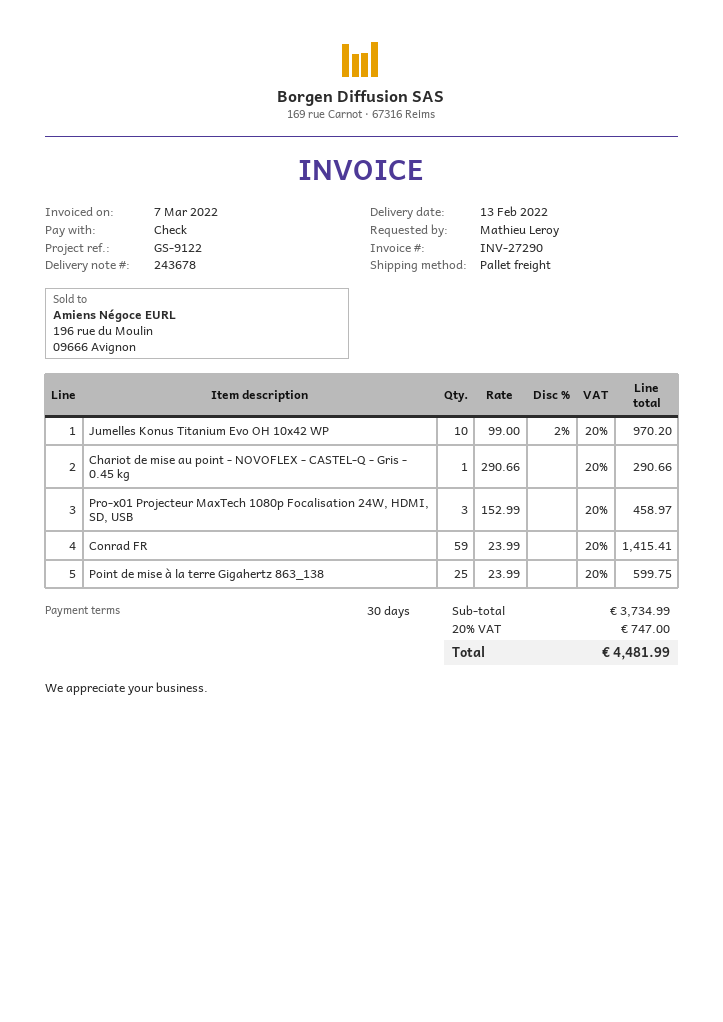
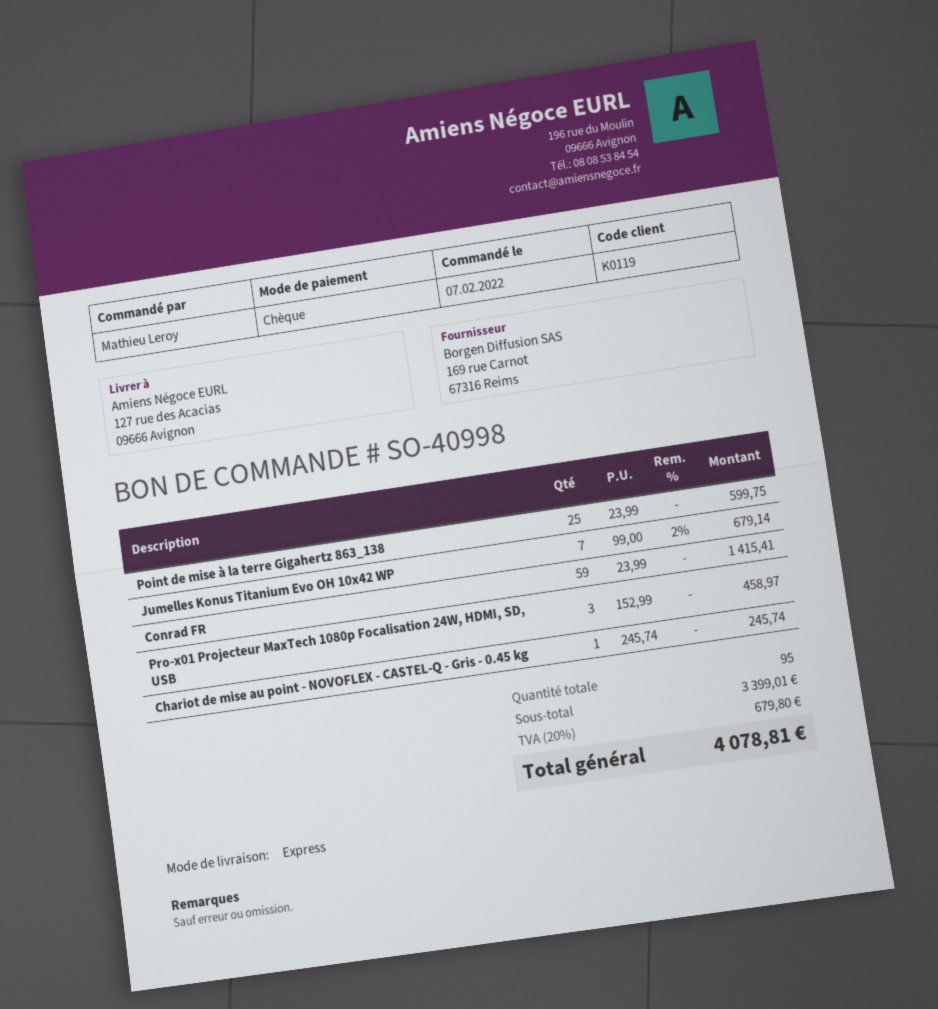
shipping method: pallet freight -> express
Jumelles Konus Titanium Evo OH 10x42 WP: 10 x 99.00 - 2% = 970.20 -> 7 x 99.00 - 2% = 679.14
Chariot de mise au point - NOVOFLEX - CASTEL-Q - Gris - 0.45 kg: 1 x 290.66 = 290.66 -> 1 x 245.74 = 245.74
subtotal: 3734.99 -> 3399.01
tax: 20% = 747.00 -> 20% = 679.80
total: 4481.99 -> 4078.81

